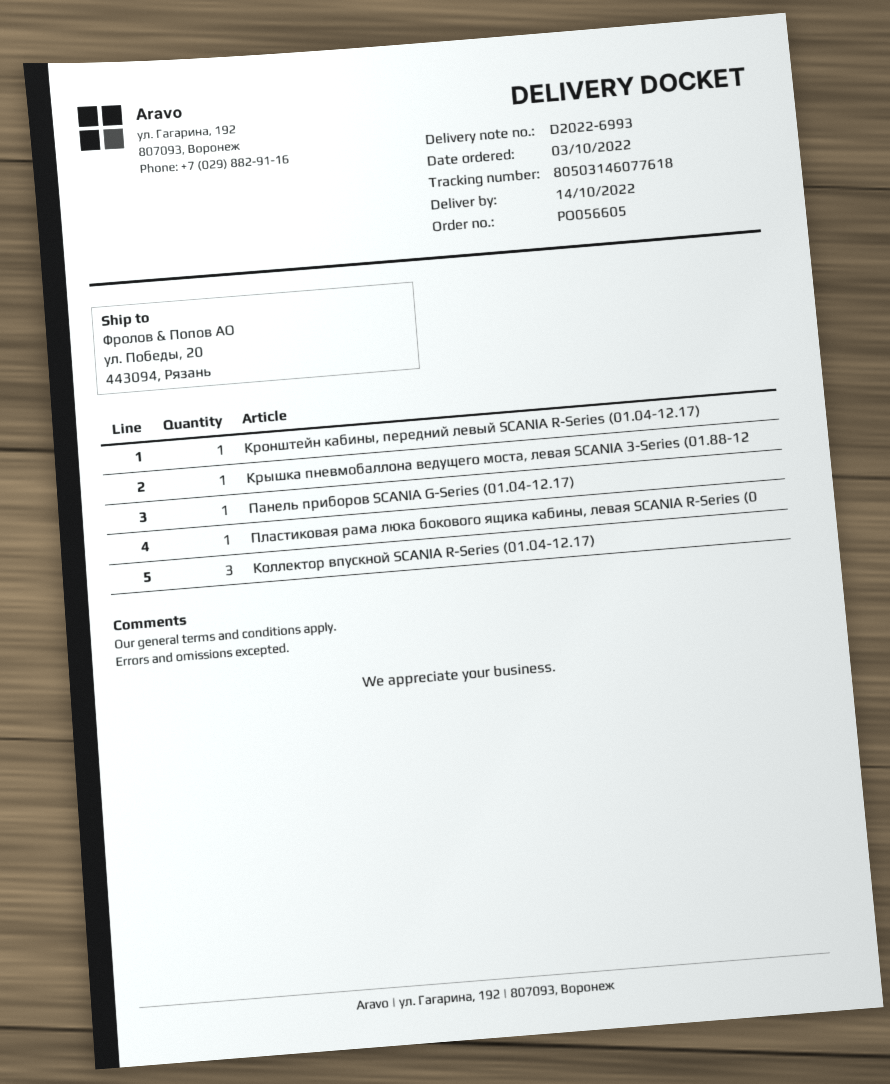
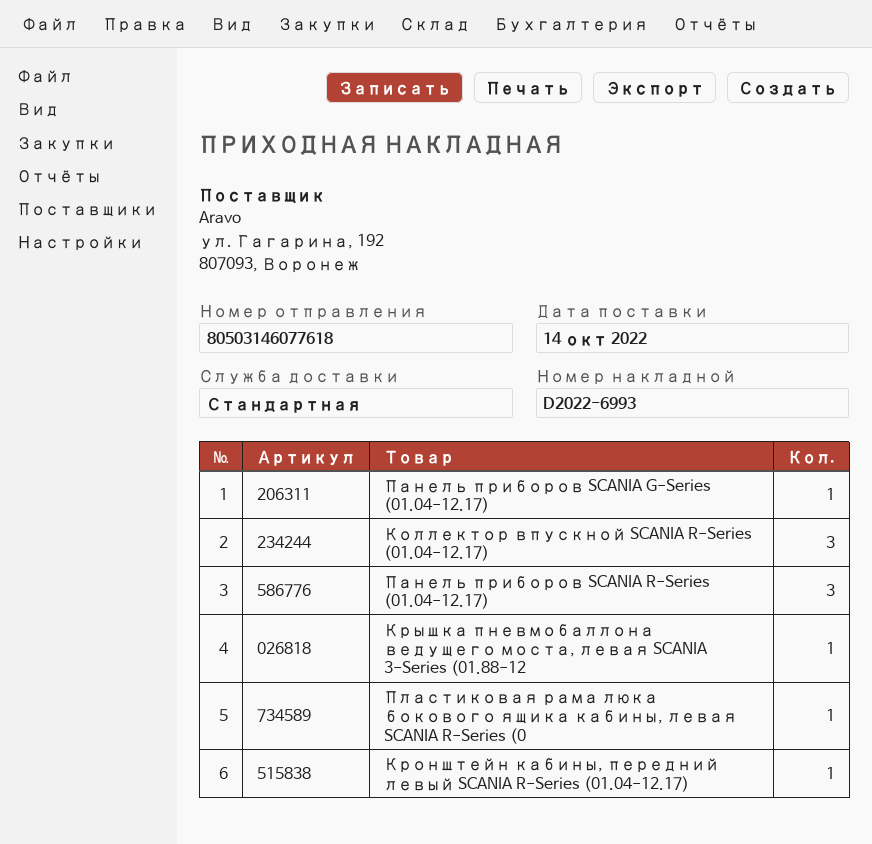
Панель приборов SCANIA R-Series (01.04-12.17): none -> 3

